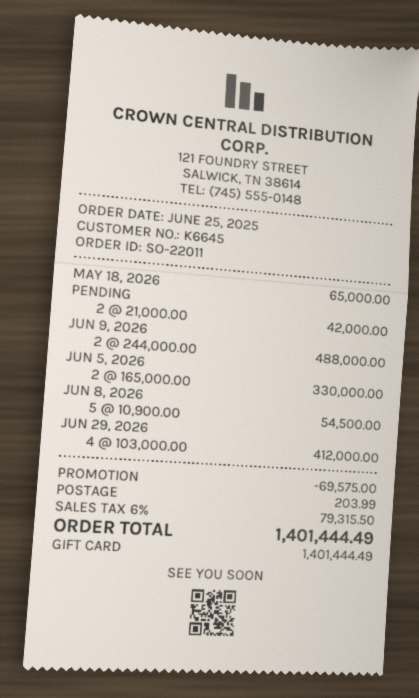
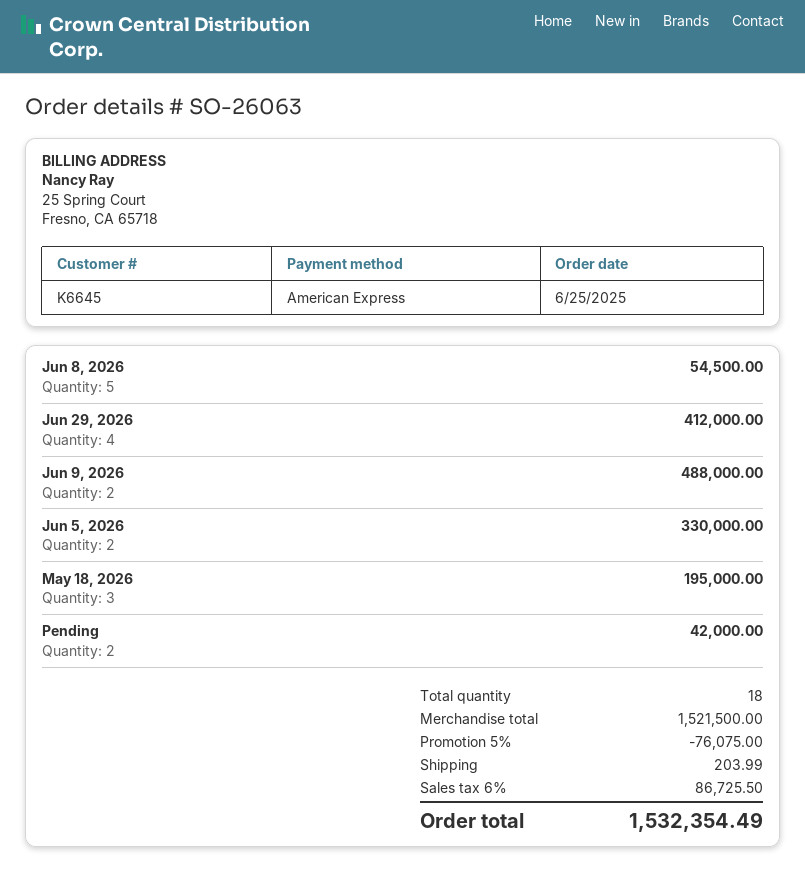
order number: SO-22011 -> SO-26063
payment method: gift card -> American Express
MAY 18, 2026: 1 for 65000.00 -> 3 for 195000.00
discount: 69575.00 -> 76075.00
tax: 6% = 79315.50 -> 6% = 86725.50
total: 1401444.49 -> 1532354.49

